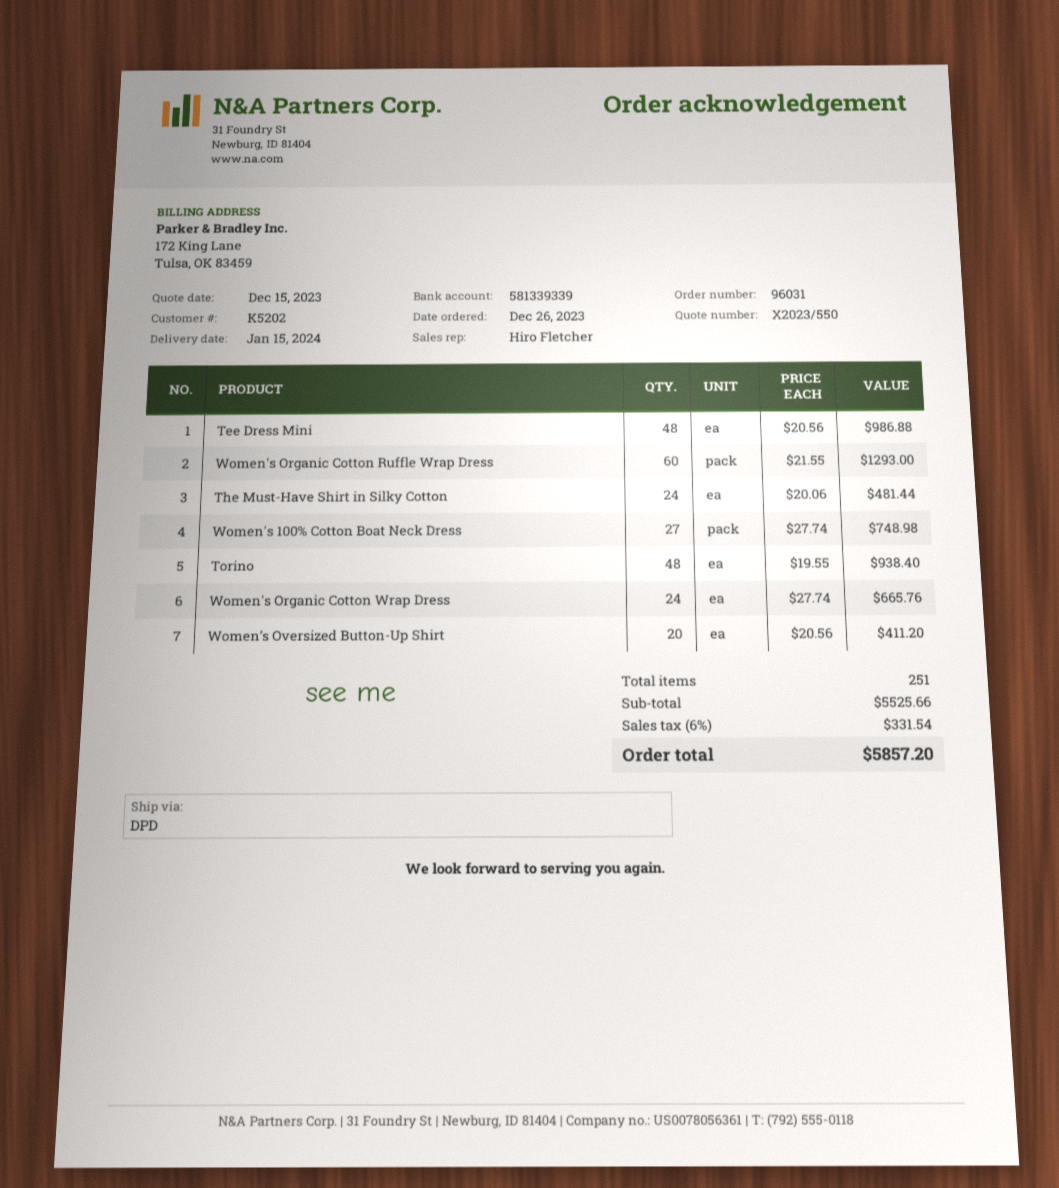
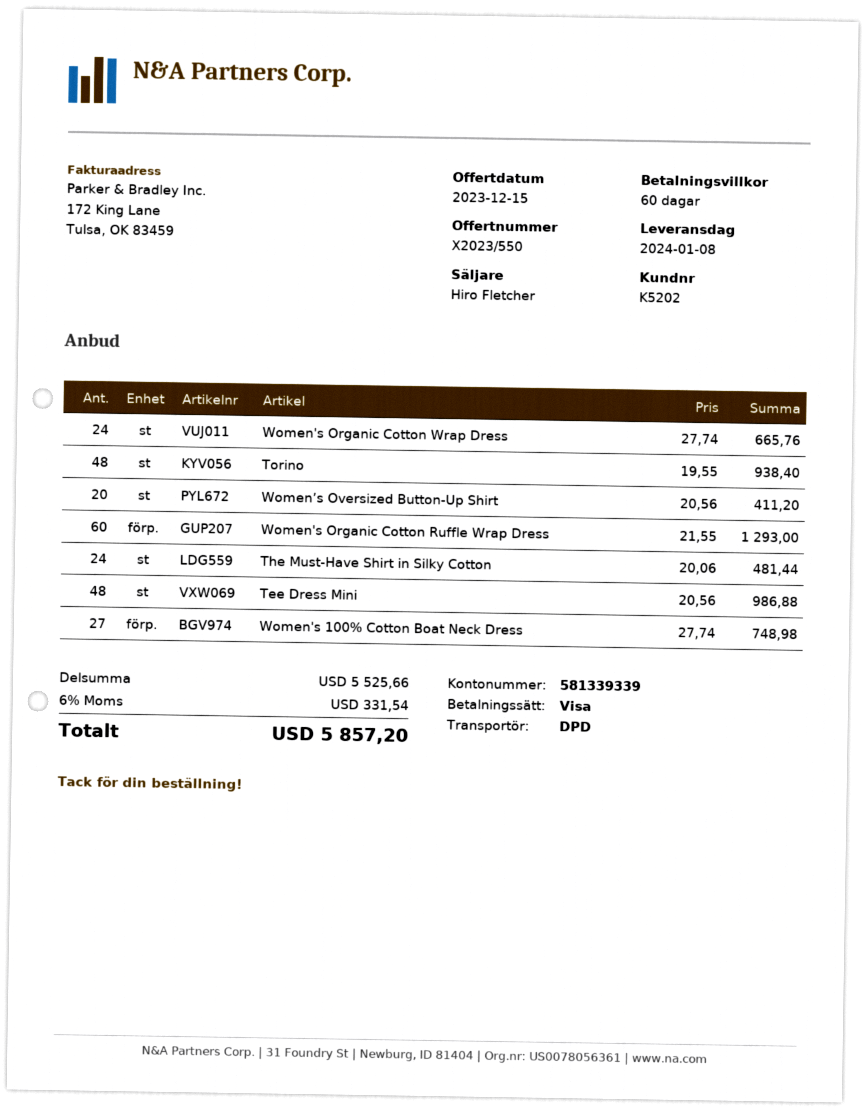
delivery date: 2024-01-15 -> 2024-01-08

